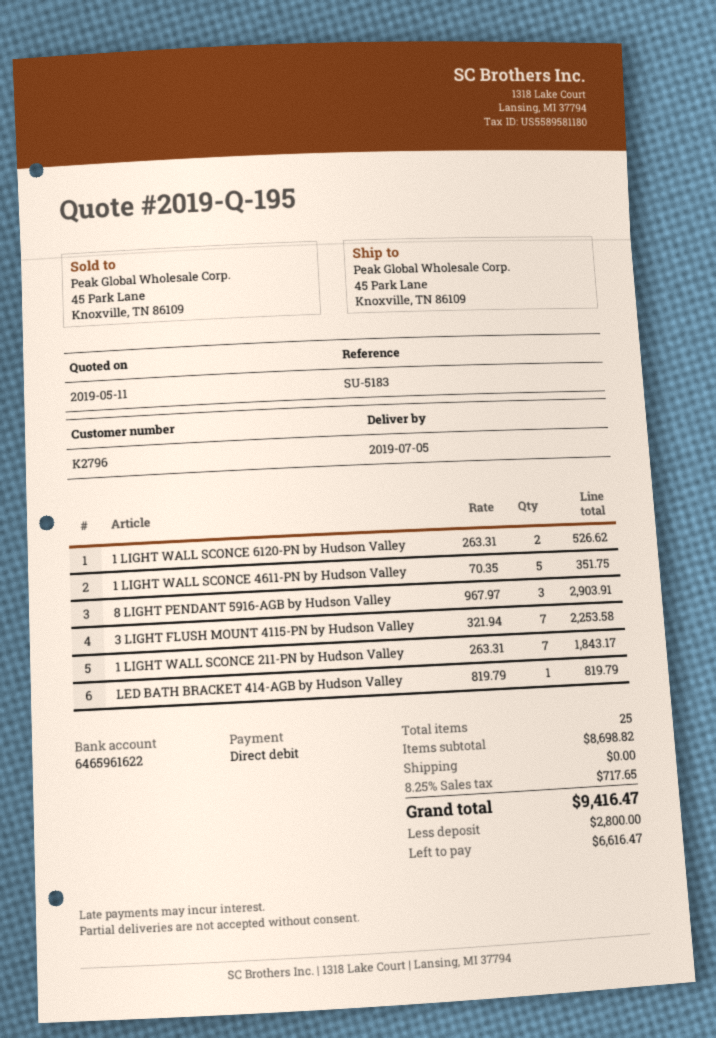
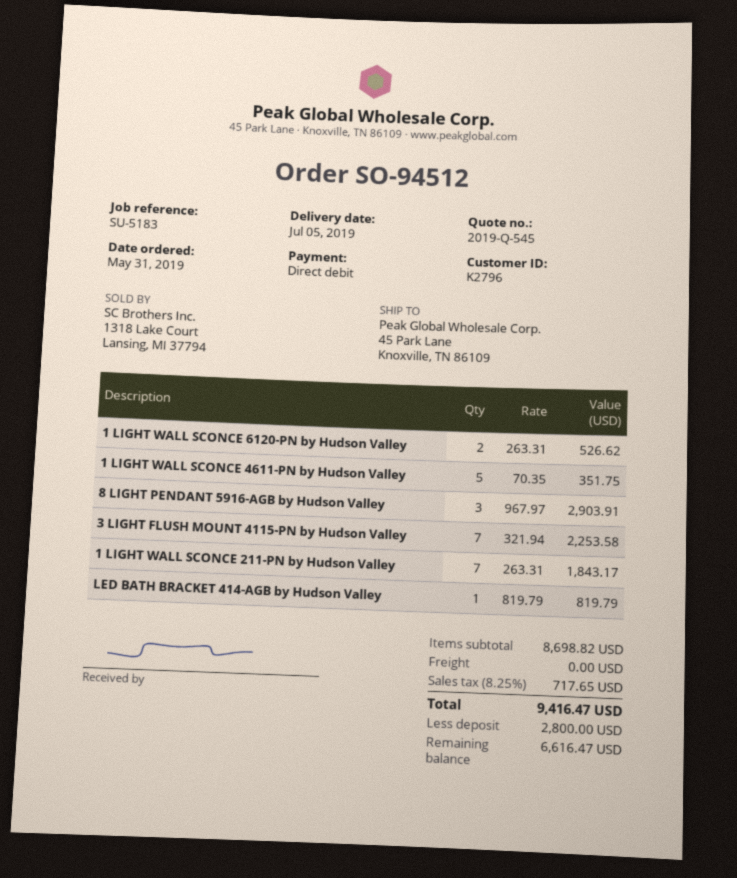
quote number: 2019-Q-195 -> 2019-Q-545

